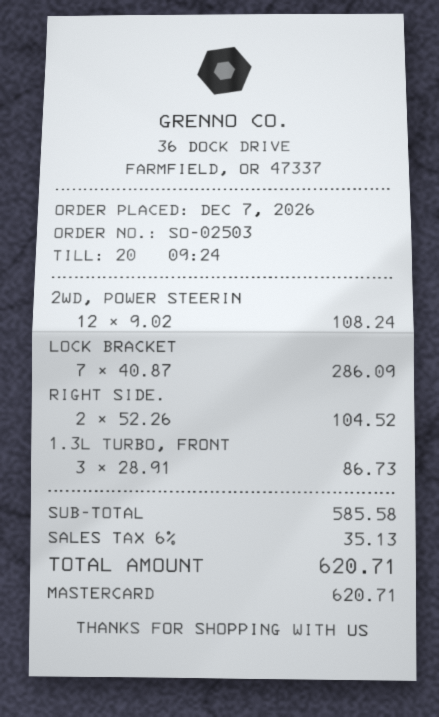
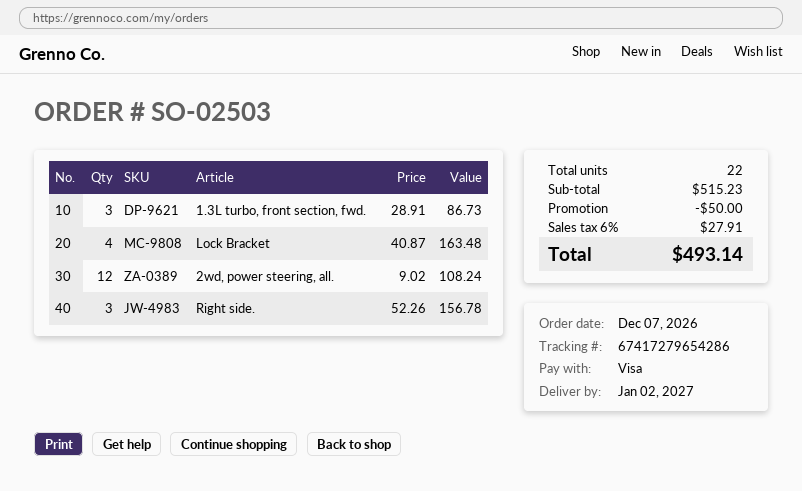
payment method: Mastercard -> Visa
LOCK BRACKET: 7 x 40.87 = 286.09 -> 4 x 40.87 = 163.48
RIGHT SIDE.: 2 x 52.26 = 104.52 -> 3 x 52.26 = 156.78
subtotal: 585.58 -> 515.23
discount: none -> 50.00
tax: 6% = 35.13 -> 6% = 27.91
total: 620.71 -> 493.14

